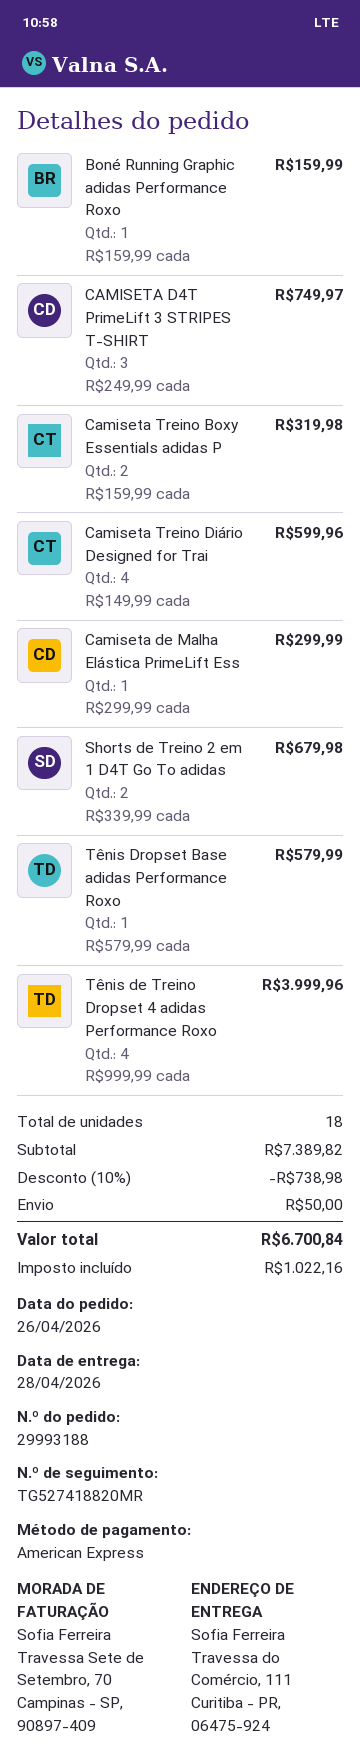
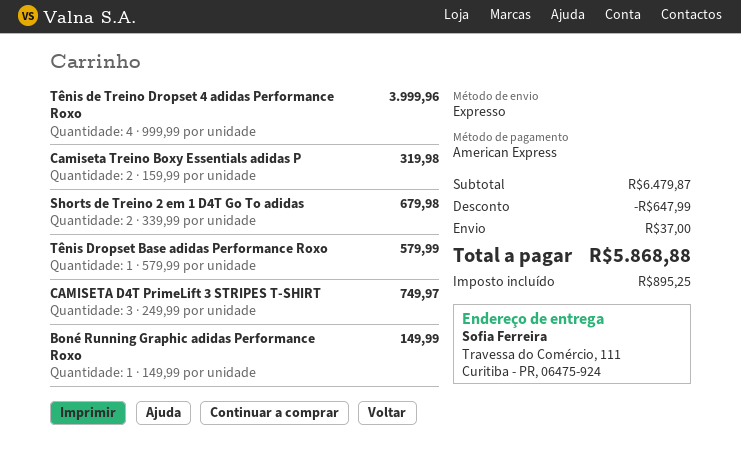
Boné Running Graphic adidas Performance Roxo: 1 x 159.99 = 159.99 -> 1 x 149.99 = 149.99
Camiseta Treino Diário Designed for Trai: 4 x 149.99 = 599.96 -> none
Camiseta de Malha Elástica PrimeLift Ess: 1 x 299.99 = 299.99 -> none
subtotal: 7389.82 -> 6479.87
discount: 738.98 -> 647.99
shipping: 50.00 -> 37.00
tax: 1022.16 -> 895.25
total: 6700.84 -> 5868.88

